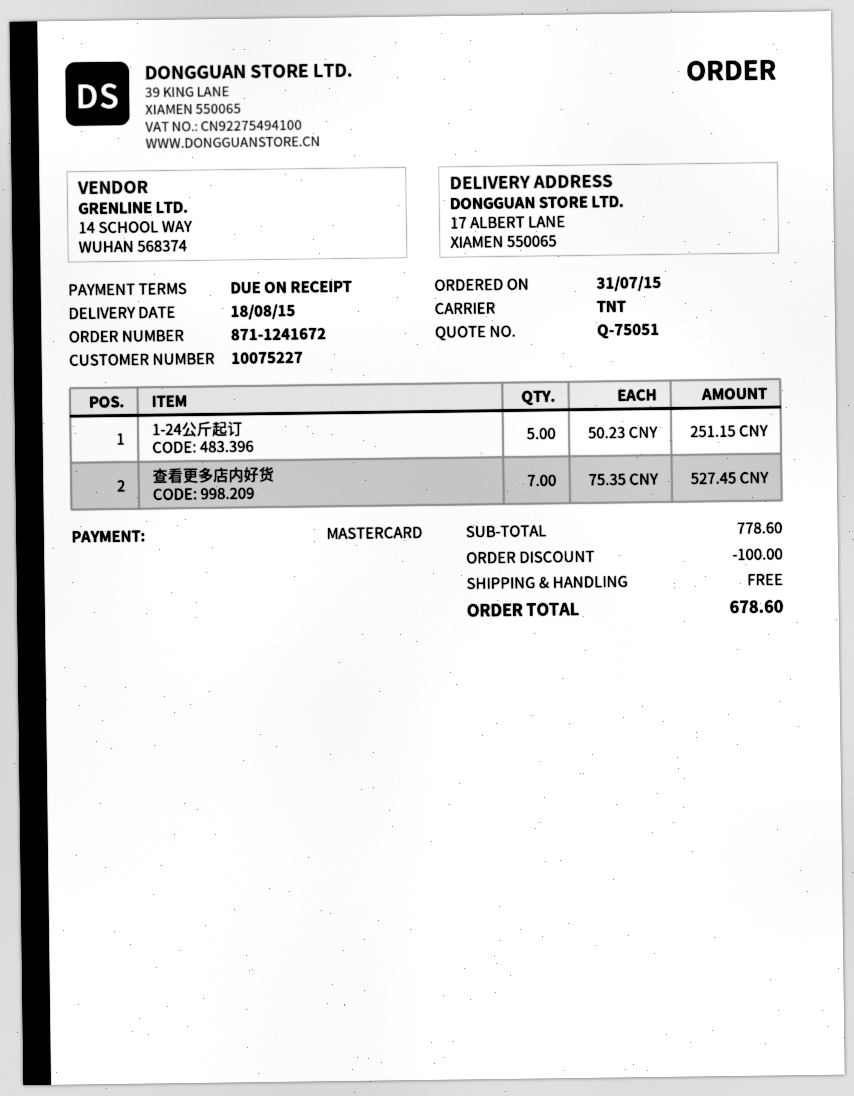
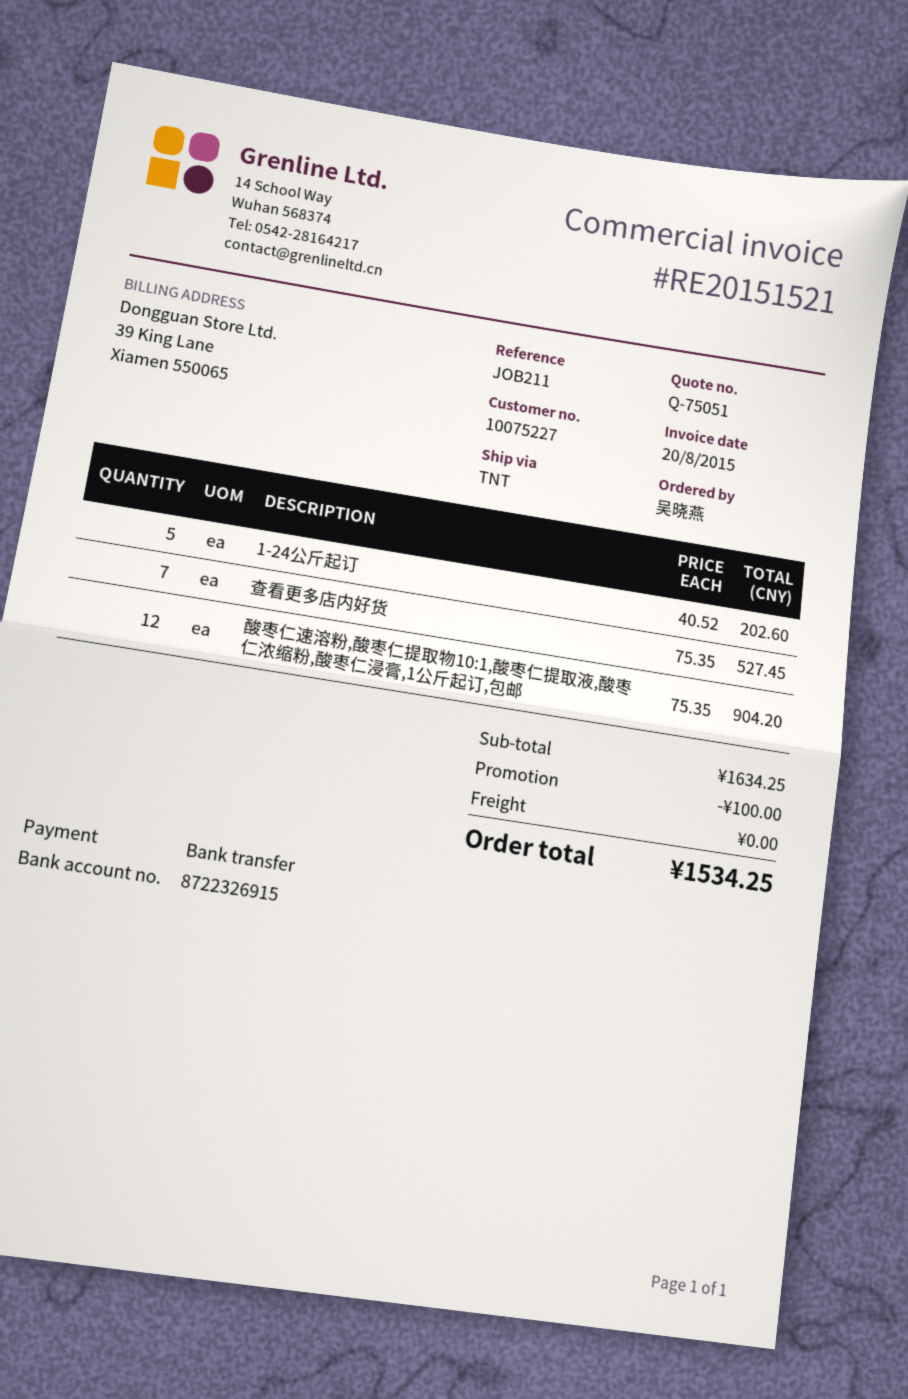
payment method: Mastercard -> bank transfer
1-24公斤起订: 5 x 50.23 = 251.15 -> 5 x 40.52 = 202.60
酸枣仁速溶粉,酸枣仁提取物10:1,酸枣仁提取液,酸枣仁浓缩粉,酸枣仁浸膏,1公斤起订,包邮: none -> 12 x 75.35 = 904.20
subtotal: 778.60 -> 1634.25
total: 678.60 -> 1534.25

